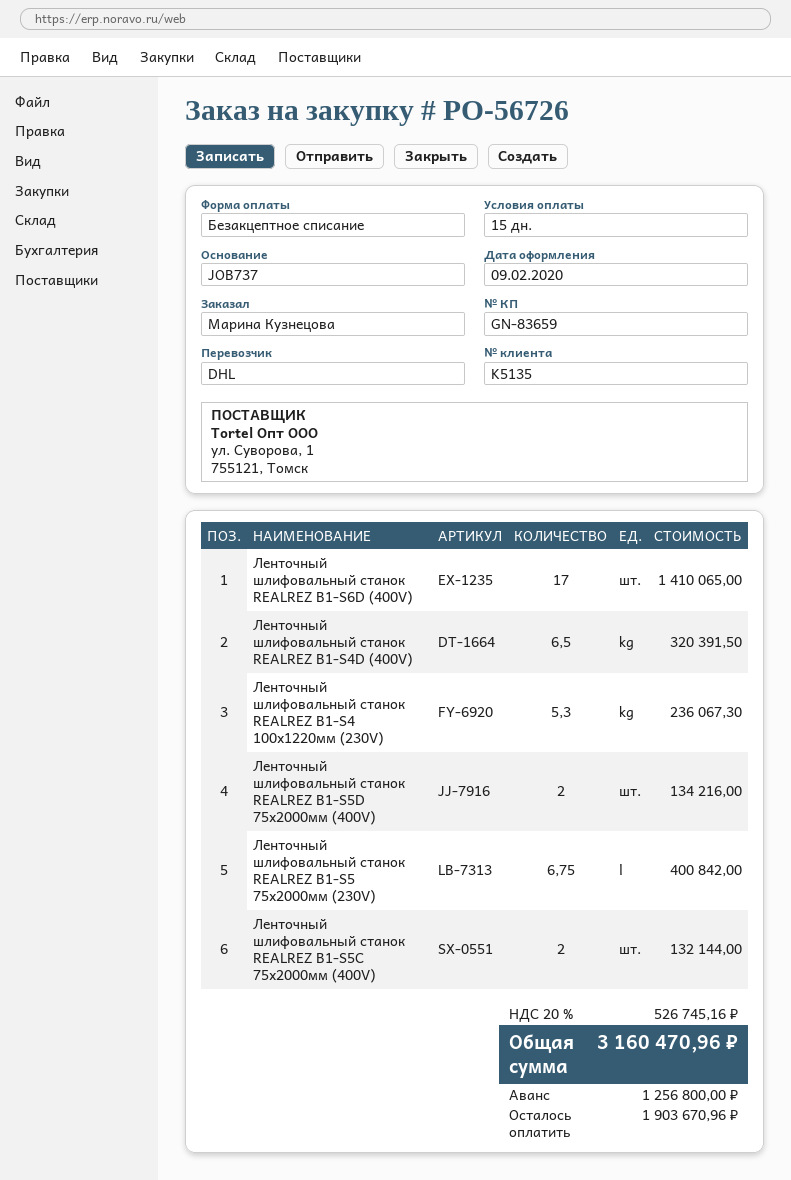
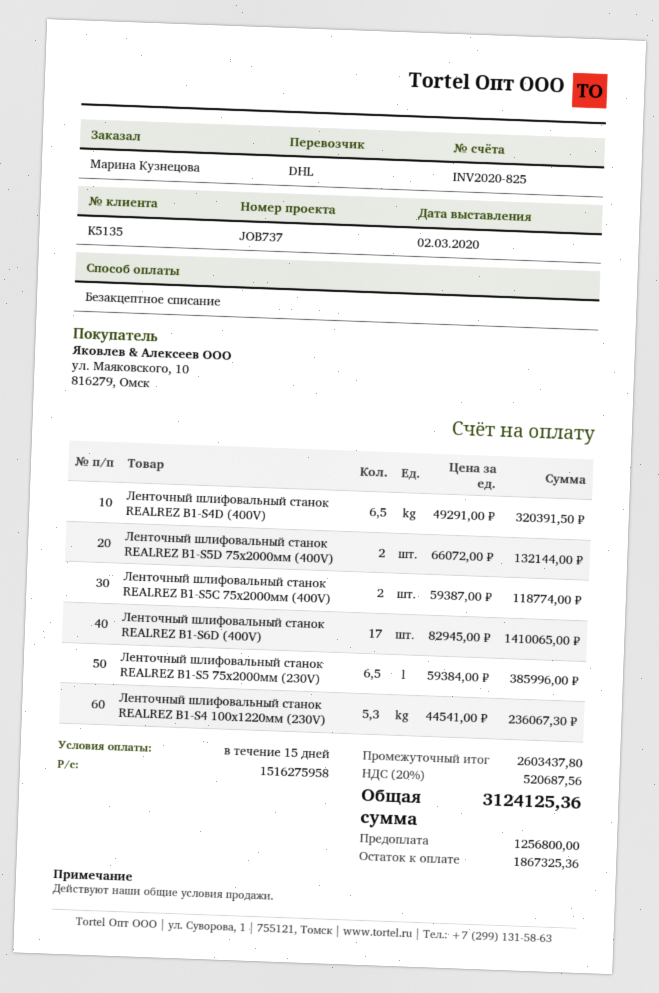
Ленточный шлифовальный станок REALREZ B1-S5D 75х2000мм (400V): 2 for 134216.00 -> 2 for 132144.00
Ленточный шлифовальный станок REALREZ B1-S5 75х2000мм (230V): 6.75 for 400842.00 -> 6.5 for 385996.00
Ленточный шлифовальный станок REALREZ B1-S5C 75х2000мм (400V): 2 for 132144.00 -> 2 for 118774.00
tax: 20% = 526745.16 -> 20% = 520687.56
total: 3160470.96 -> 3124125.36
balance: 1903670.96 -> 1867325.36

